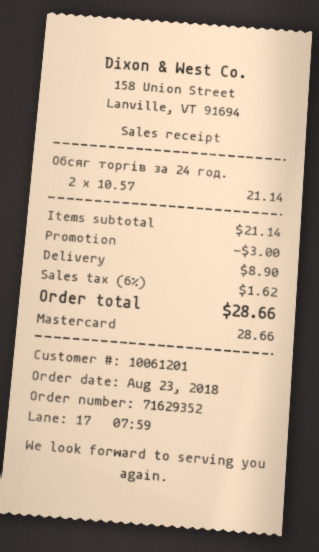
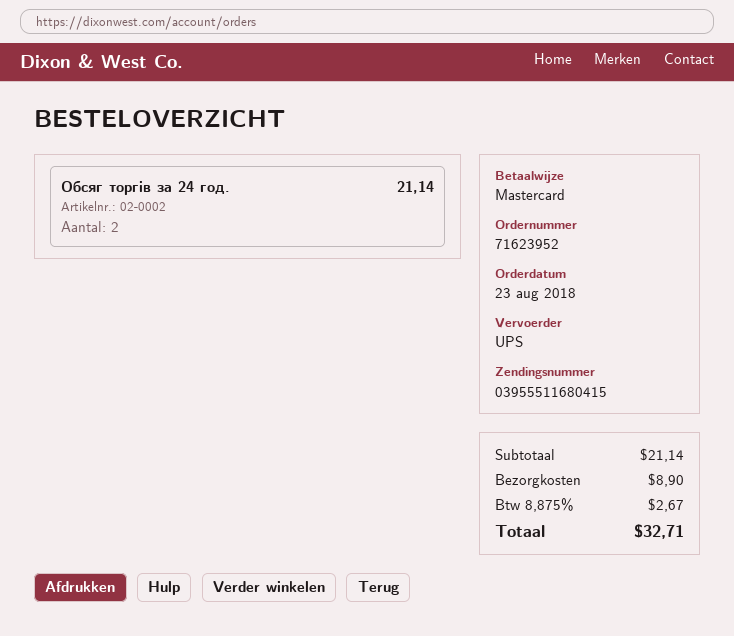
order number: 71629352 -> 71623952
discount: 3.00 -> none
tax: 6% = 1.62 -> 8.875% = 2.67
total: 28.66 -> 32.71

